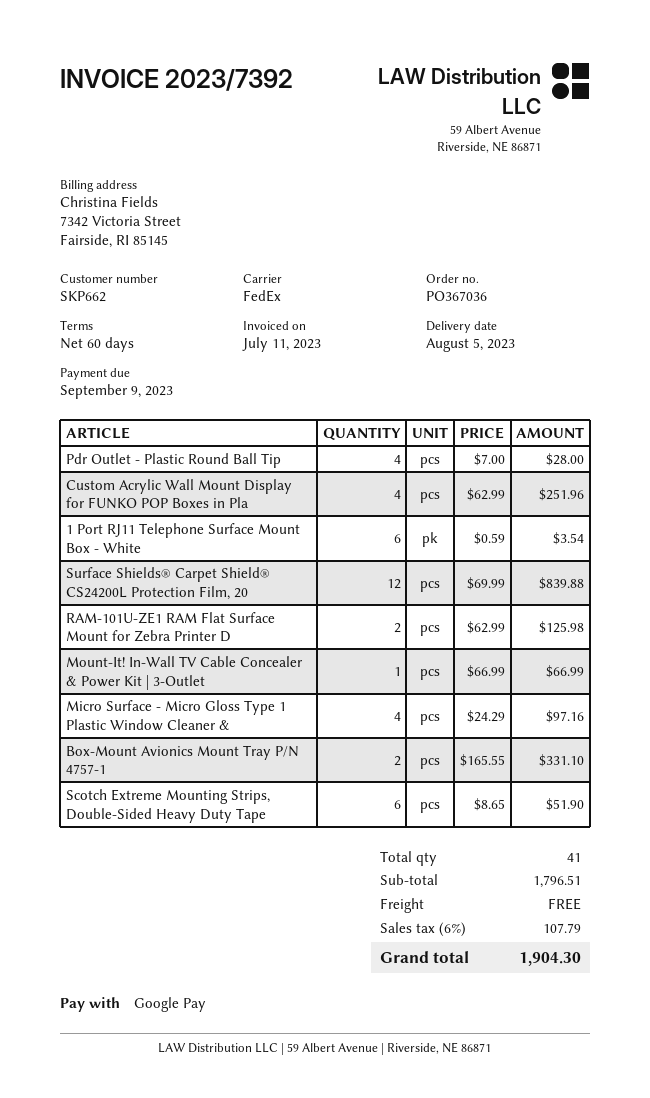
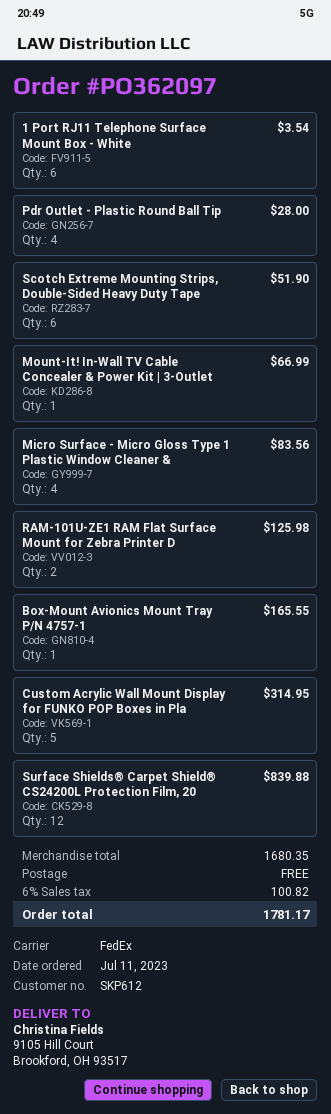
order number: PO367036 -> PO362097
customer number: SKP662 -> SKP612
Custom Acrylic Wall Mount Display for FUNKO POP Boxes in Pla: 4 for 251.96 -> 5 for 314.95
Micro Surface - Micro Gloss Type 1 Plastic Window Cleaner &: 4 for 97.16 -> 4 for 83.56
Box-Mount Avionics Mount Tray P/N 4757-1: 2 for 331.10 -> 1 for 165.55
subtotal: 1796.51 -> 1680.35
tax: 6% = 107.79 -> 6% = 100.82
total: 1904.30 -> 1781.17

